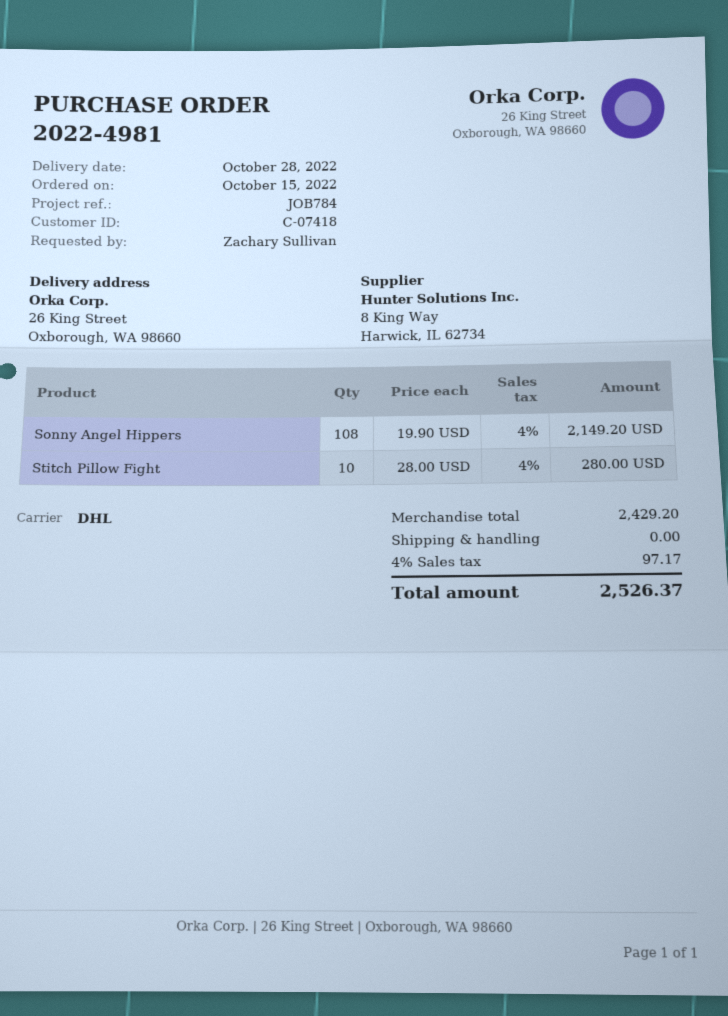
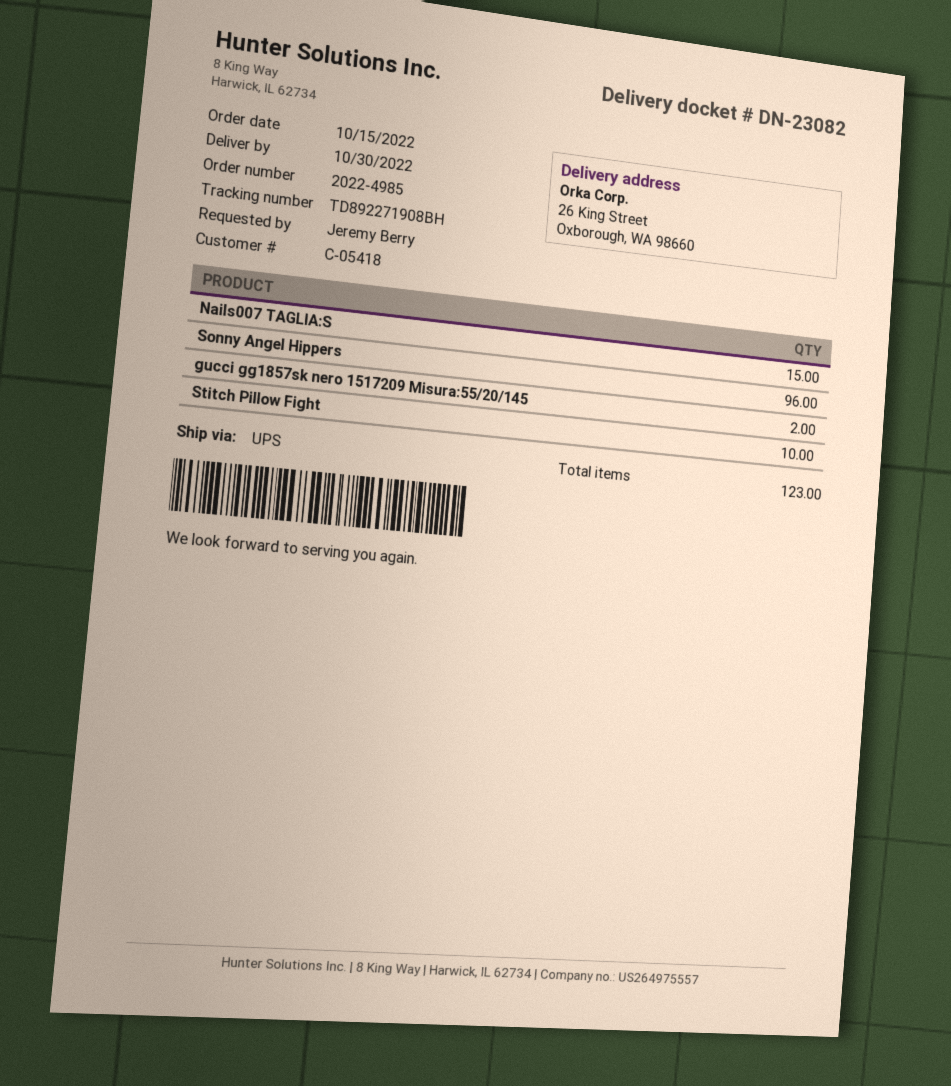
order number: 2022-4981 -> 2022-4985
delivery date: 2022-10-28 -> 2022-10-30
customer number: C-07418 -> C-05418
ordered by: Zachary Sullivan -> Jeremy Berry
shipping method: DHL -> UPS
Sonny Angel Hippers: 108 -> 96
Nails007 TAGLIA:S: none -> 15
gucci gg1857sk nero 1517209 Misura:55/20/145: none -> 2

